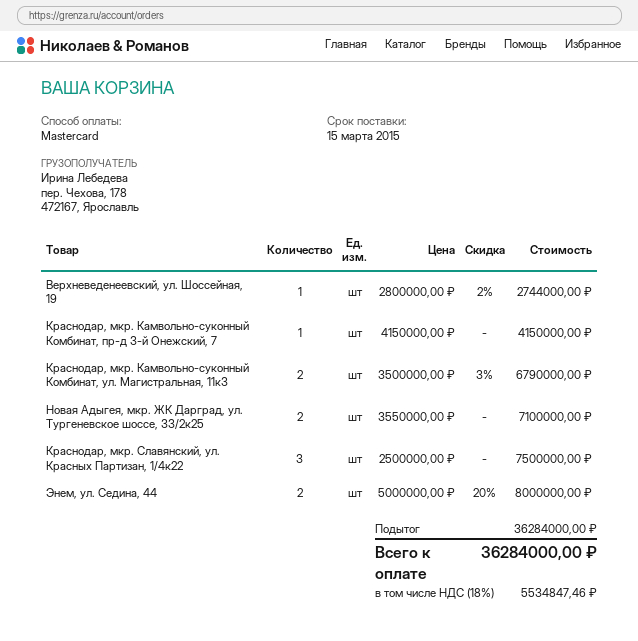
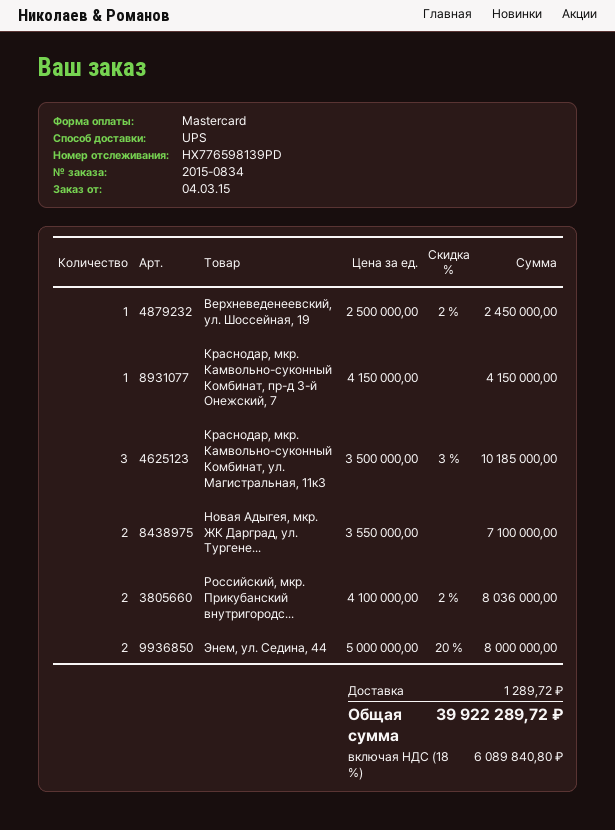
Верхневеденеевский, ул. Шоссейная, 19: 1 x 2800000.00 - 2% = 2744000.00 -> 1 x 2500000.00 - 2% = 2450000.00
Краснодар, мкр. Камвольно-суконный Комбинат, ул. Магистральная, 11к3: 2 x 3500000.00 - 3% = 6790000.00 -> 3 x 3500000.00 - 3% = 10185000.00
Краснодар, мкр. Славянский, ул. Красных Партизан, 1/4к22: 3 x 2500000.00 = 7500000.00 -> none
Российский, мкр. Прикубанский внутригородс...: none -> 2 x 4100000.00 - 2% = 8036000.00
shipping: none -> 1289.72
tax: 18% = 5534847.46 -> 18% = 6089840.80
total: 36284000.00 -> 39922289.72

